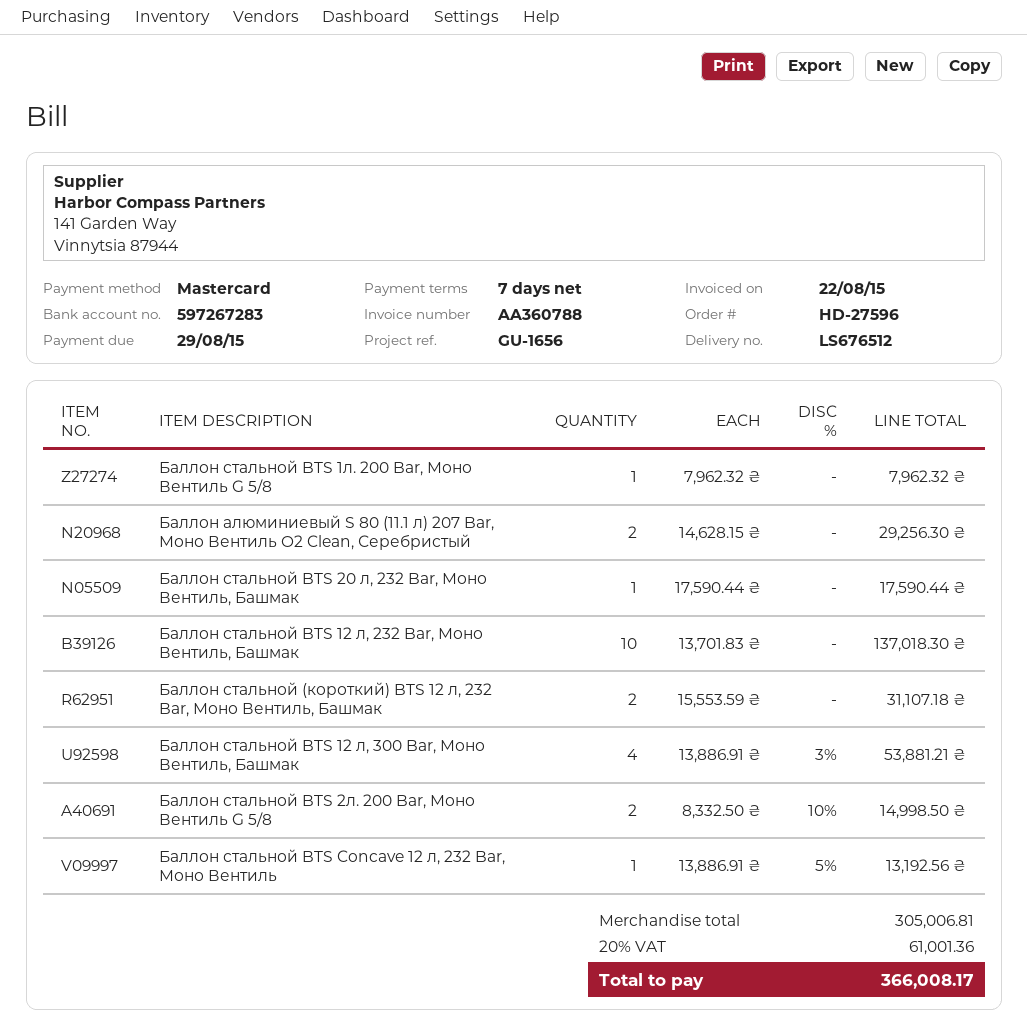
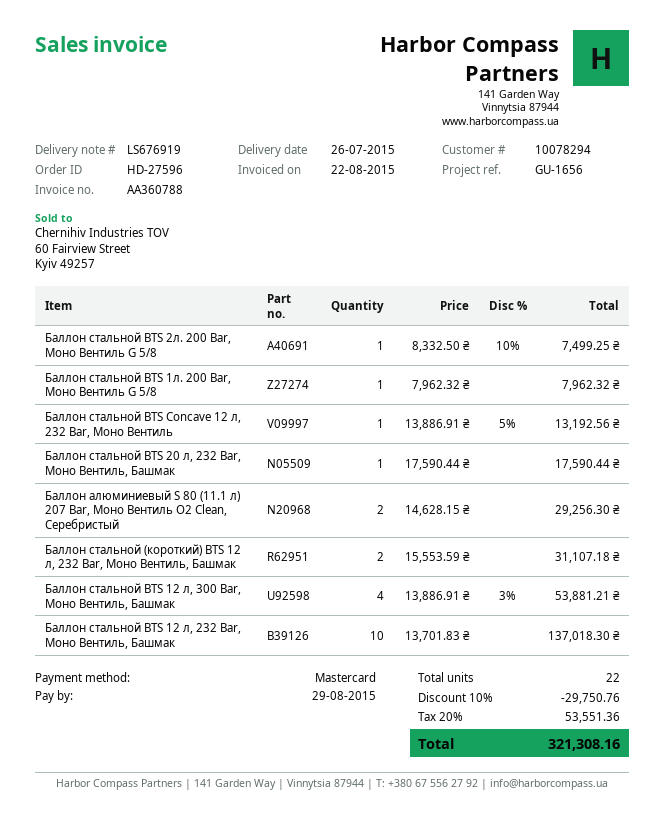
delivery note number: LS676512 -> LS676919
Баллон стальной BTS 2л. 200 Bar, Моно Вентиль G 5/8: 2 x 8332.50 - 10% = 14998.50 -> 1 x 8332.50 - 10% = 7499.25
discount: none -> 10% = 29750.76
tax: 20% = 61001.36 -> 20% = 53551.36
total: 366008.17 -> 321308.16

